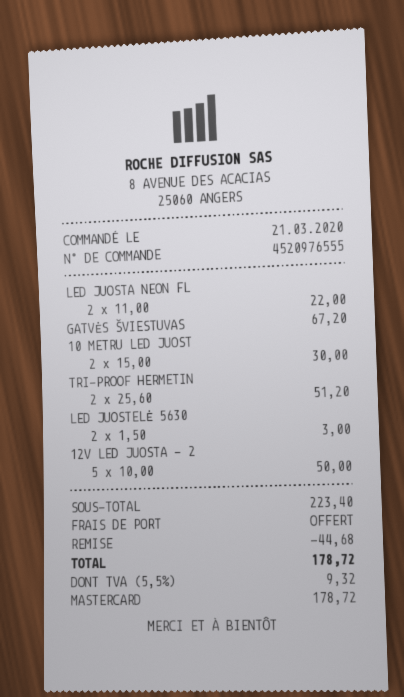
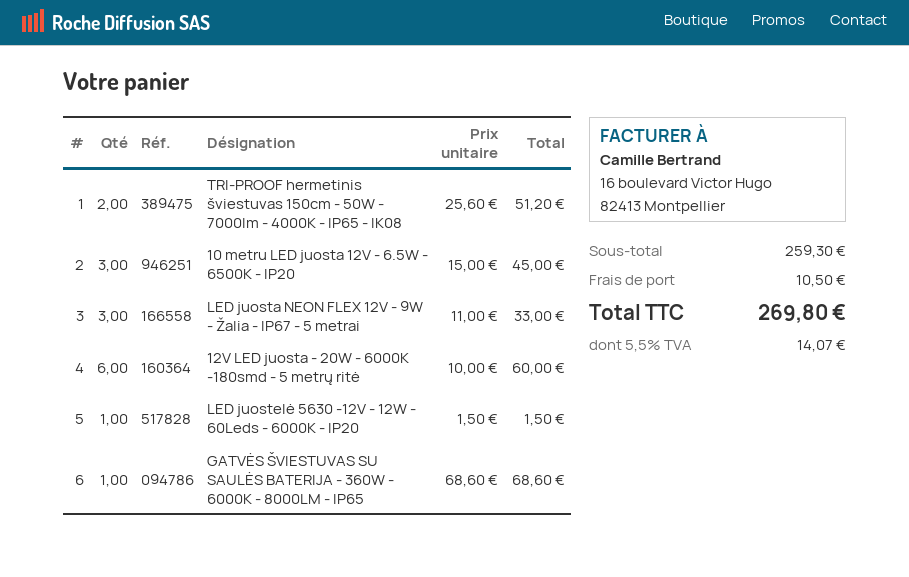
LED JUOSTA NEON FL: 2 x 11.00 = 22.00 -> 3 x 11.00 = 33.00
GATVĖS ŠVIESTUVAS: 1 x 67.20 = 67.20 -> 1 x 68.60 = 68.60
10 METRU LED JUOST: 2 x 15.00 = 30.00 -> 3 x 15.00 = 45.00
LED JUOSTELĖ 5630: 2 x 1.50 = 3.00 -> 1 x 1.50 = 1.50
12V LED JUOSTA - 2: 5 x 10.00 = 50.00 -> 6 x 10.00 = 60.00
subtotal: 223.40 -> 259.30
discount: 44.68 -> none
shipping: 0.00 -> 10.50
tax: 5.5% = 9.32 -> 5.5% = 14.07
total: 178.72 -> 269.80

